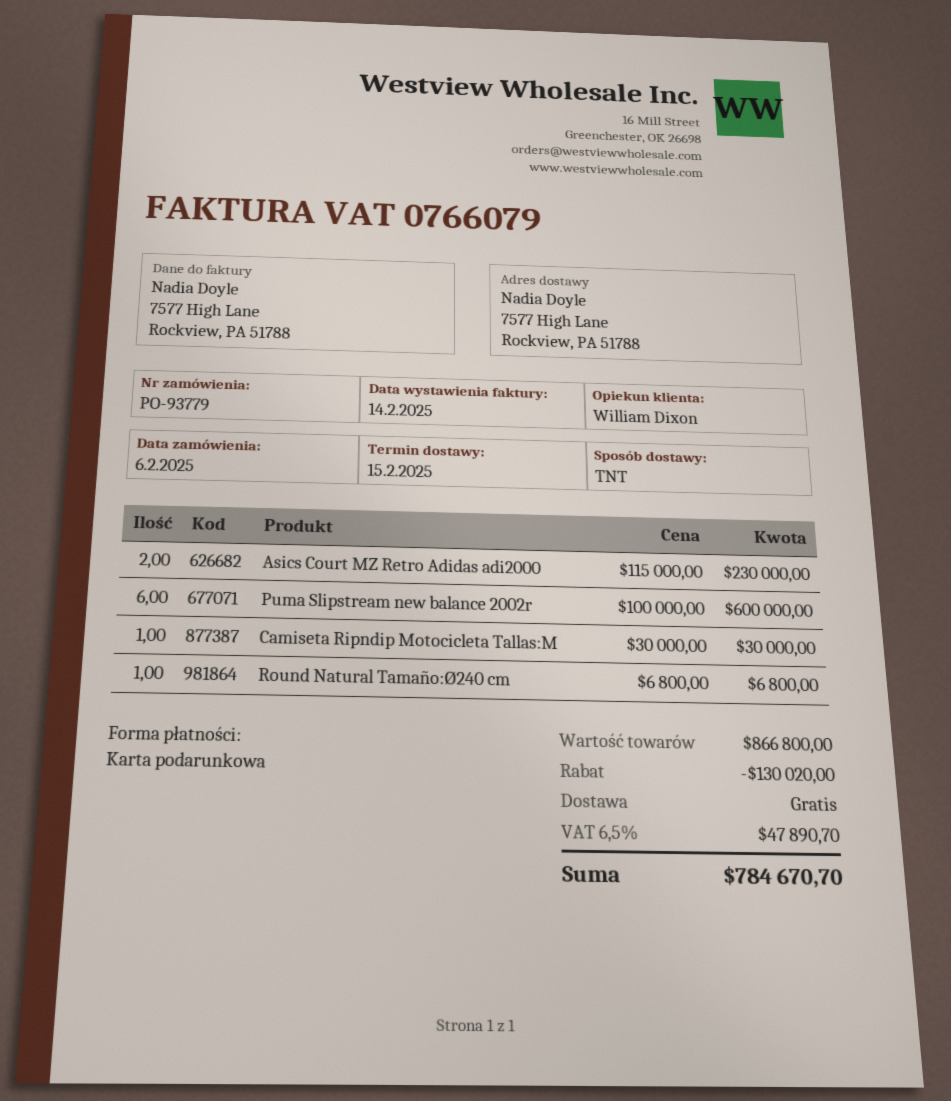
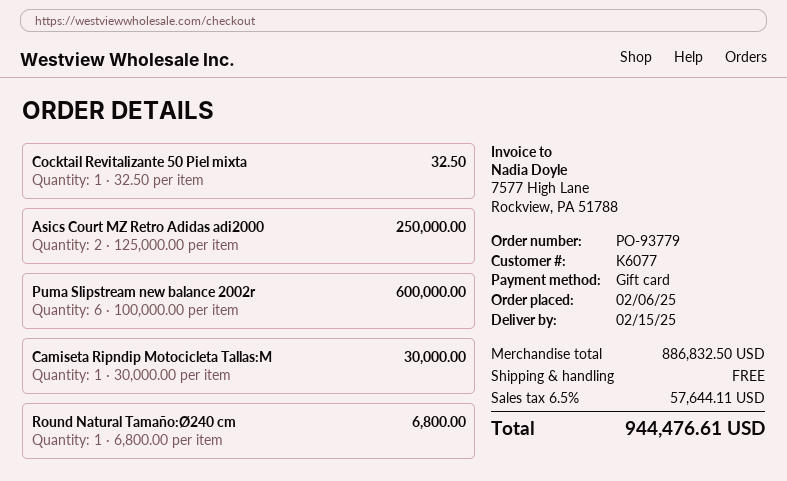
Asics Court MZ Retro Adidas adi2000: 2 x 115000.00 = 230000.00 -> 2 x 125000.00 = 250000.00
Cocktail Revitalizante 50 Piel mixta: none -> 1 x 32.50 = 32.50
subtotal: 866800.00 -> 886832.50
discount: 130020.00 -> none
tax: 6.5% = 47890.70 -> 6.5% = 57644.11
total: 784670.70 -> 944476.61

